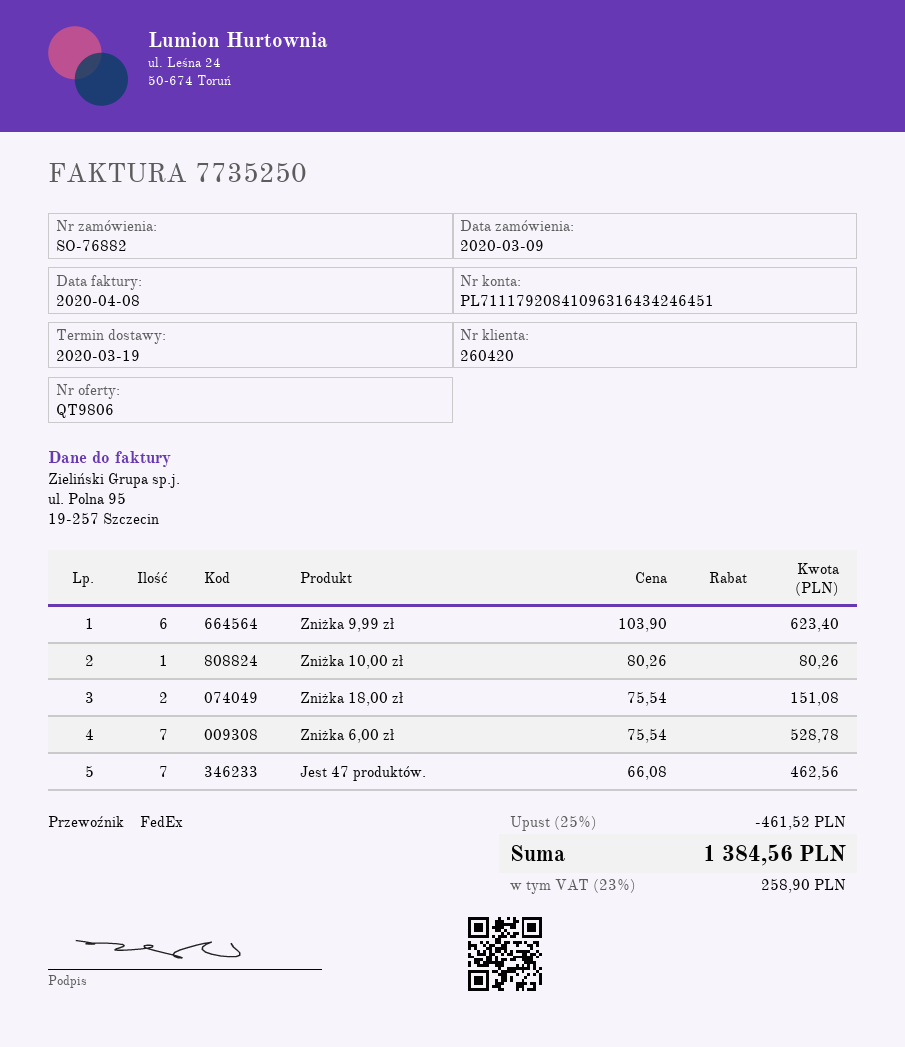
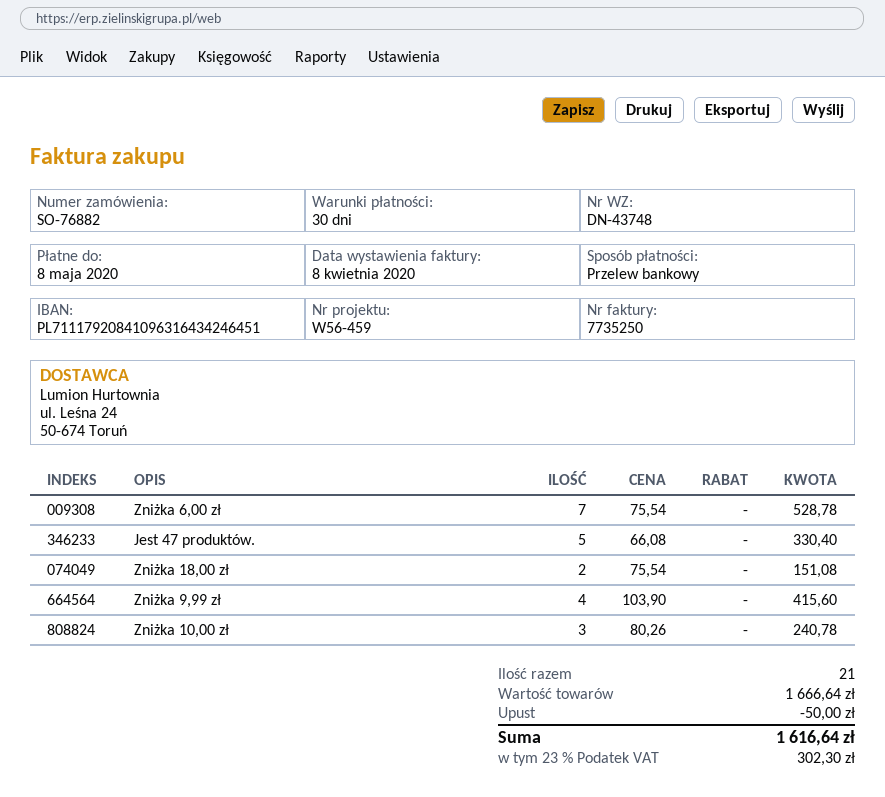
Zniżka 9,99 zł: 6 x 103.90 = 623.40 -> 4 x 103.90 = 415.60
Zniżka 10,00 zł: 1 x 80.26 = 80.26 -> 3 x 80.26 = 240.78
Jest 47 produktów.: 7 x 66.08 = 462.56 -> 5 x 66.08 = 330.40
discount: 461.52 -> 50.00
tax: 23% = 258.90 -> 23% = 302.30
total: 1384.56 -> 1616.64

